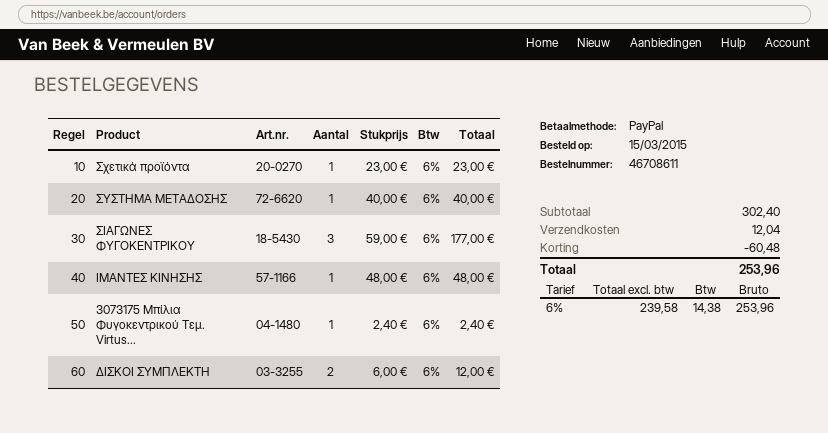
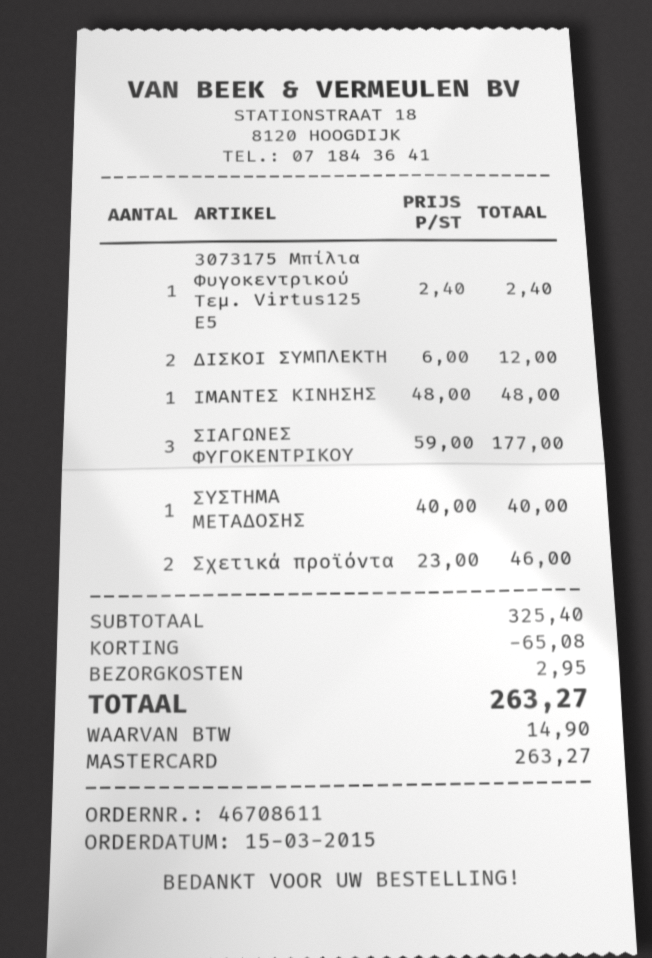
payment method: PayPal -> Mastercard
Σχετικά προϊόντα: 1 x 23.00 = 23.00 -> 2 x 23.00 = 46.00
subtotal: 302.40 -> 325.40
discount: 60.48 -> 65.08
shipping: 12.04 -> 2.95
tax: 14.38 -> 14.90
total: 253.96 -> 263.27

